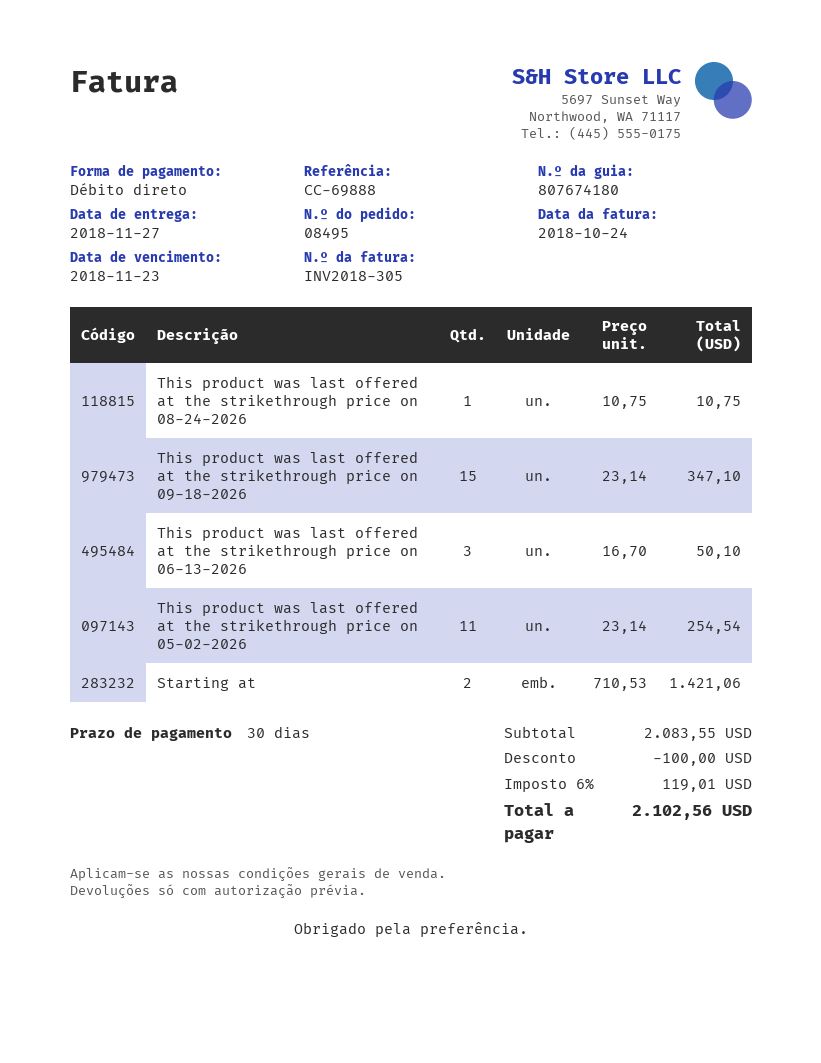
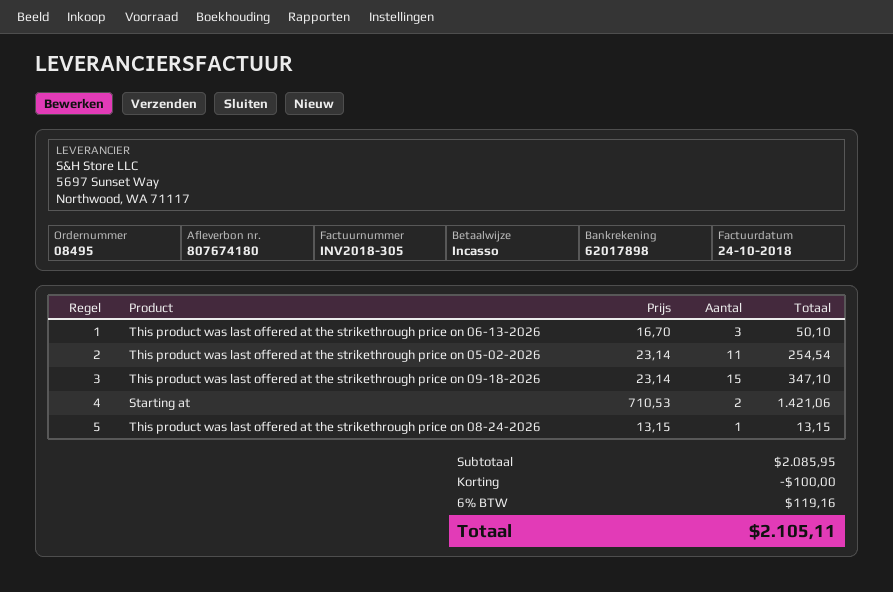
This product was last offered at the strikethrough price on 08-24-2026: 1 x 10.75 = 10.75 -> 1 x 13.15 = 13.15
subtotal: 2083.55 -> 2085.95
tax: 6% = 119.01 -> 6% = 119.16
total: 2102.56 -> 2105.11

